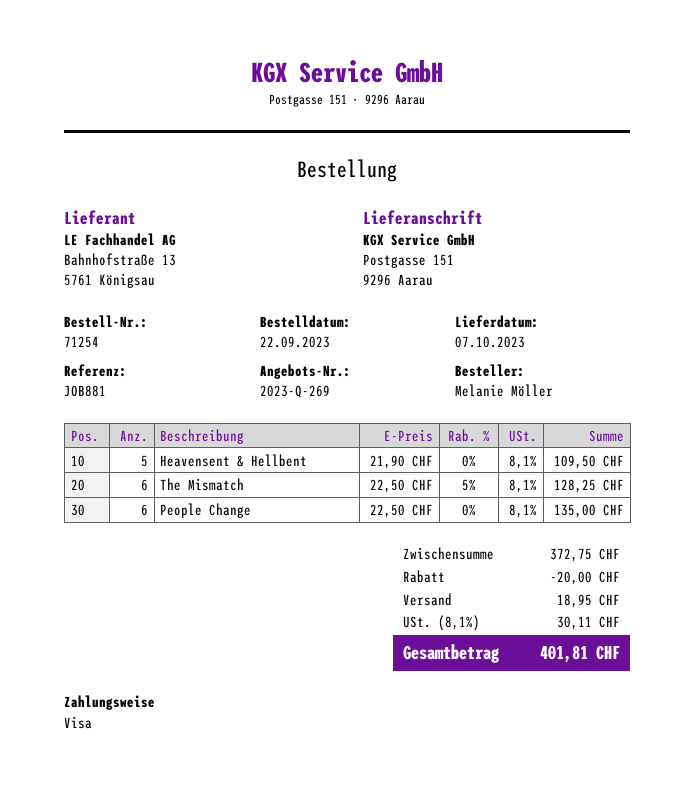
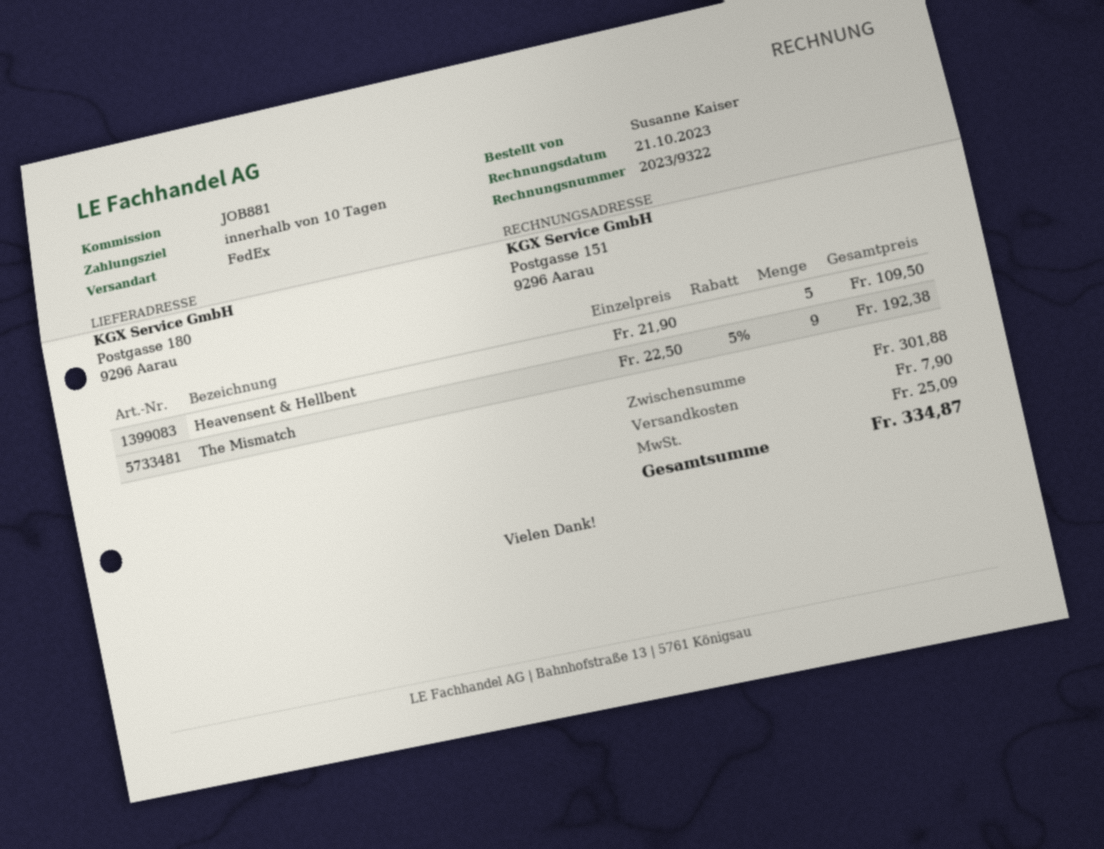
ordered by: Melanie Möller -> Susanne Kaiser
ship to: Postgasse 151, 9296 Aarau -> Postgasse 180, 9296 Aarau
The Mismatch: 6 x 22.50 - 5% = 128.25 -> 9 x 22.50 - 5% = 192.38
People Change: 6 x 22.50 = 135.00 -> none
subtotal: 372.75 -> 301.88
discount: 20.00 -> none
shipping: 18.95 -> 7.90
tax: 30.11 -> 25.09
total: 401.81 -> 334.87

